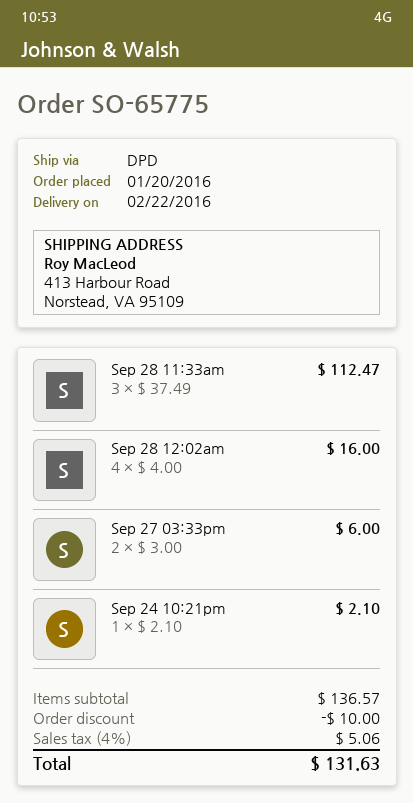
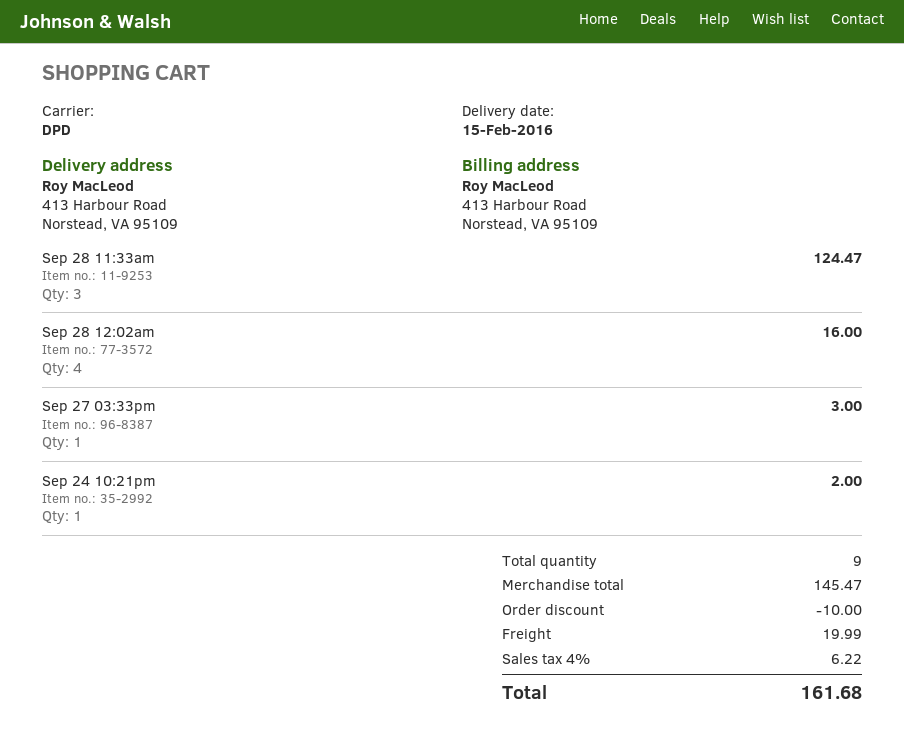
delivery date: 2016-02-22 -> 2016-02-15
Sep 28 11:33am: 3 for 112.47 -> 3 for 124.47
Sep 27 03:33pm: 2 for 6.00 -> 1 for 3.00
Sep 24 10:21pm: 1 for 2.10 -> 1 for 2.00
subtotal: 136.57 -> 145.47
shipping: none -> 19.99
tax: 4% = 5.06 -> 4% = 6.22
total: 131.63 -> 161.68

